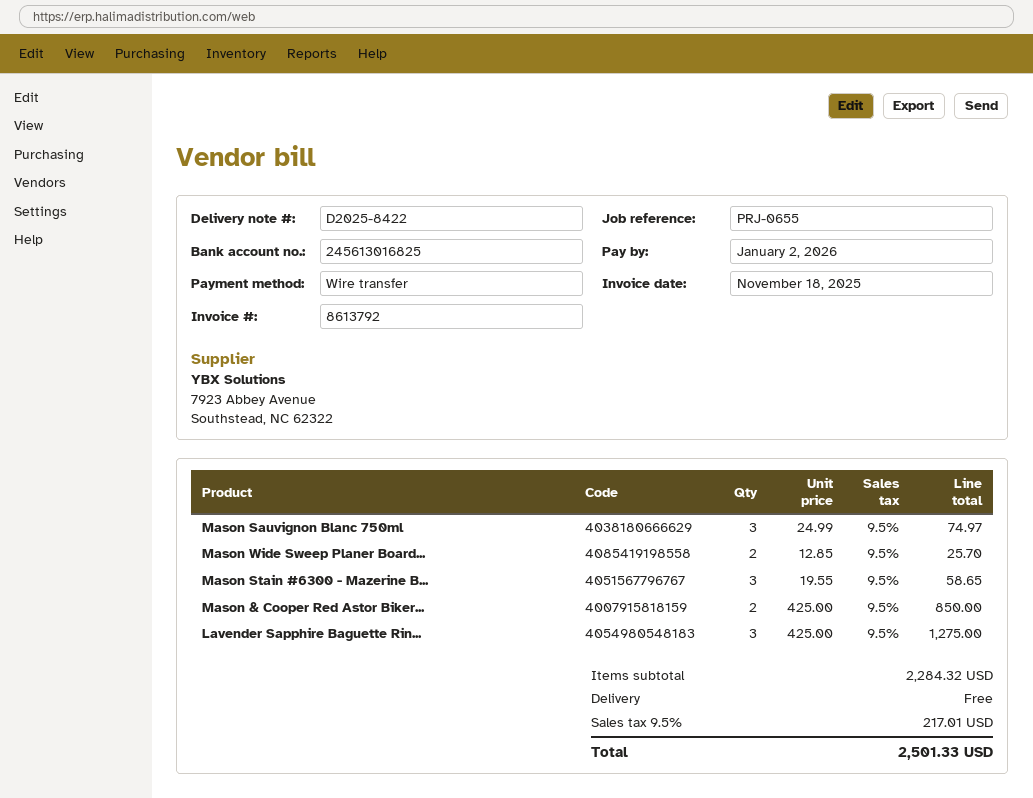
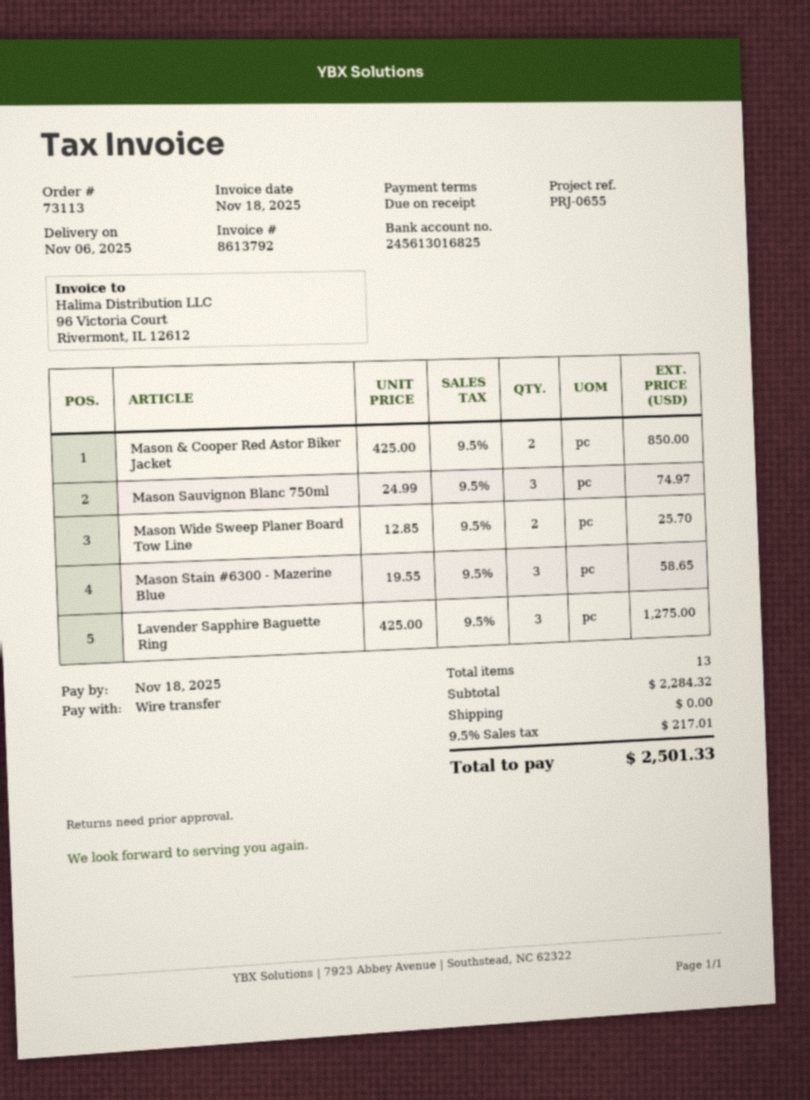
due date: 2026-01-02 -> 2025-11-18

